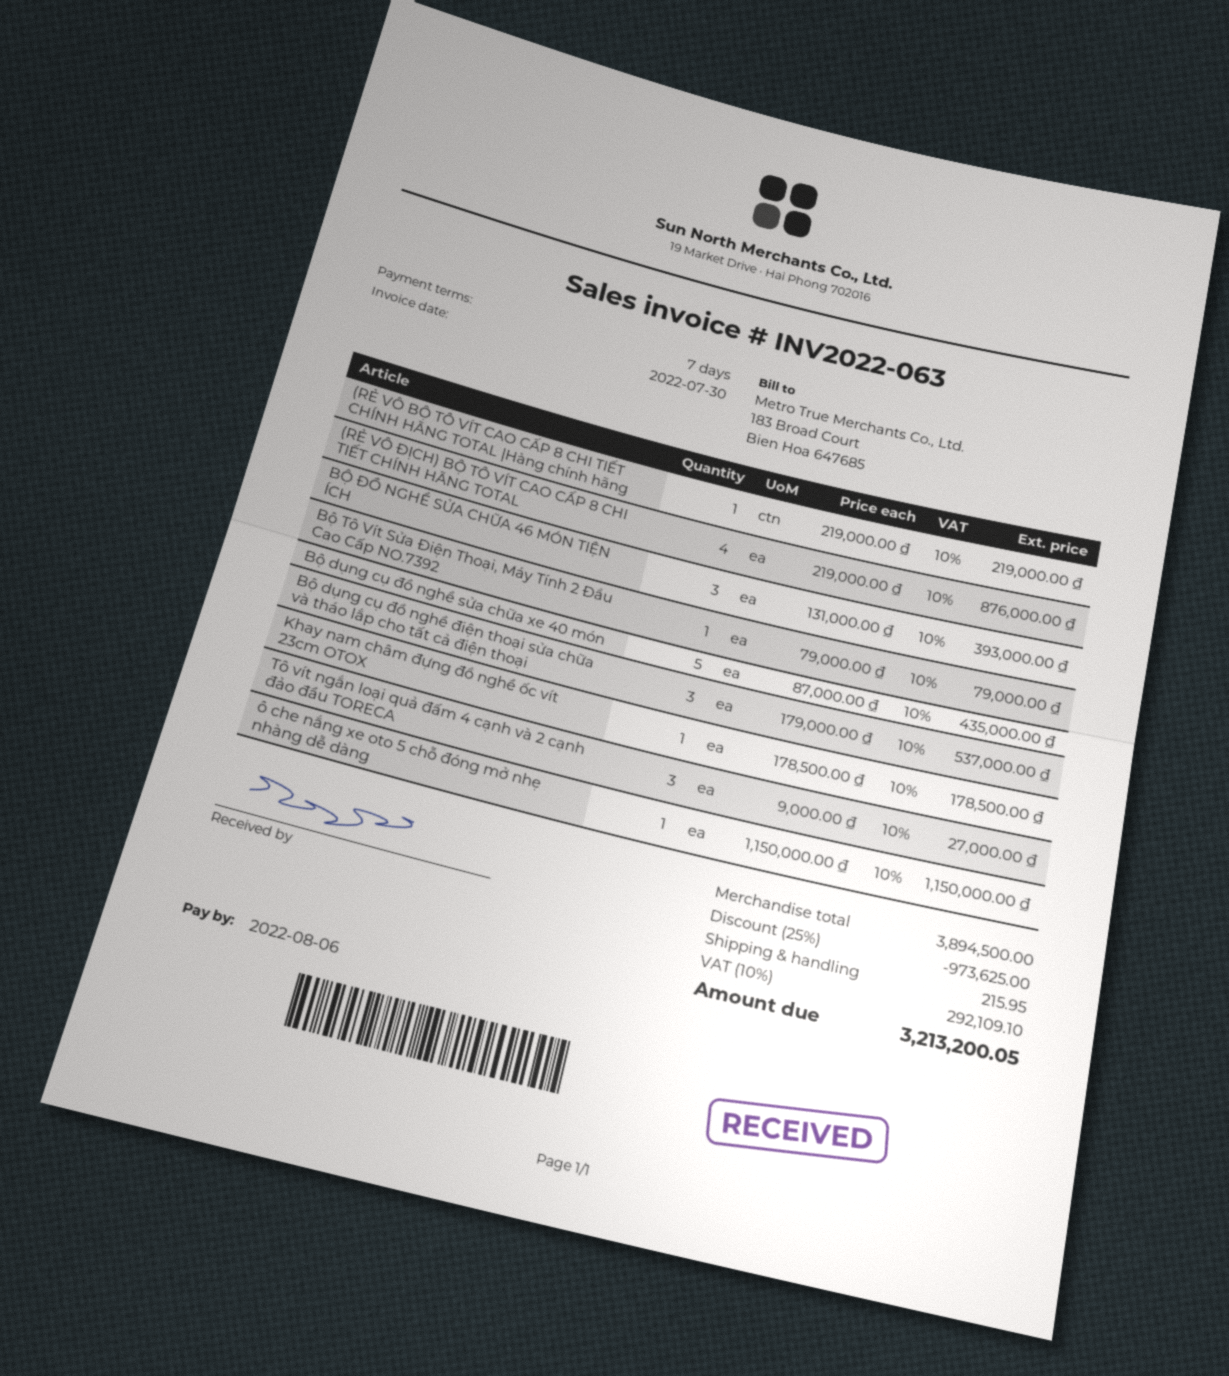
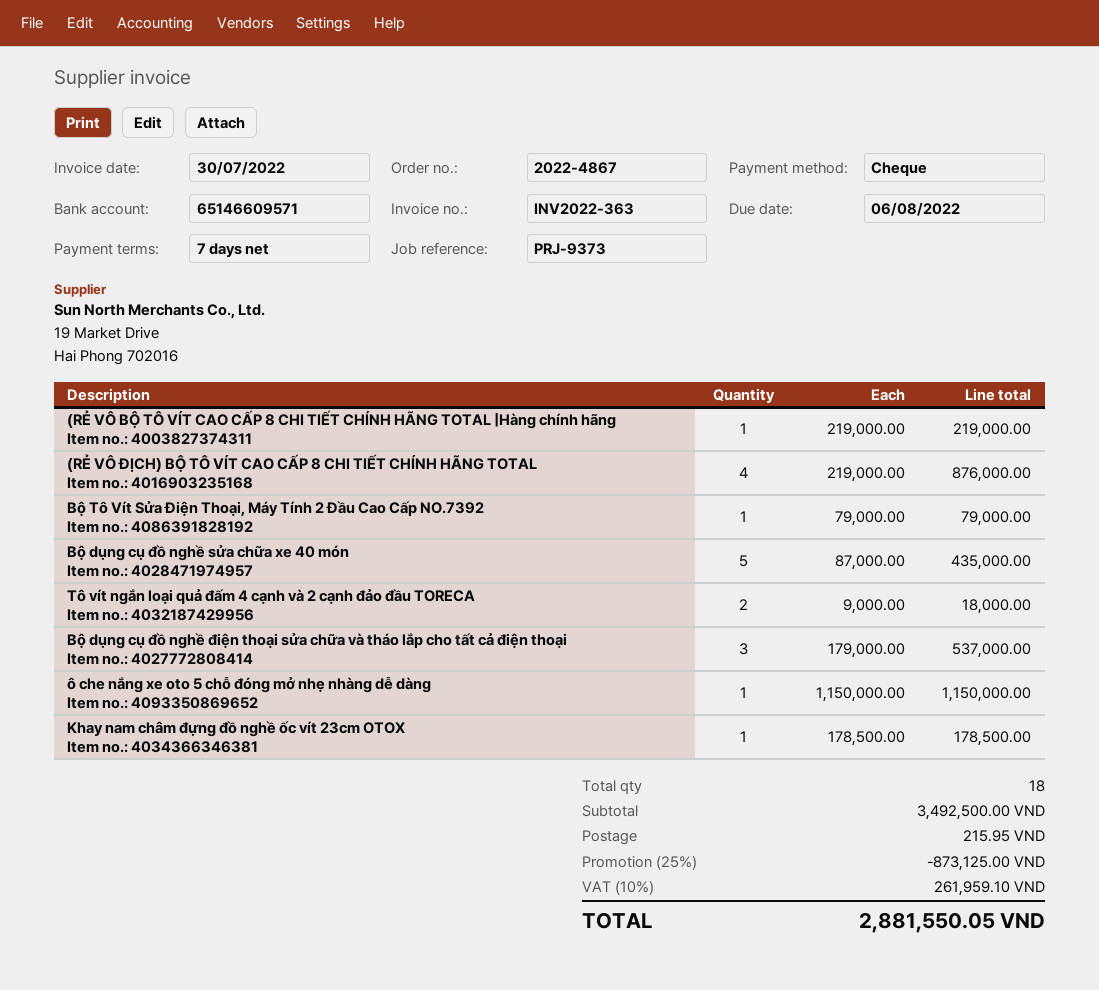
invoice number: INV2022-063 -> INV2022-363
BỘ ĐỒ NGHỀ SỬA CHỮA 46 MÓN TIỆN ÍCH: 3 x 131000.00 = 393000.00 -> none
Tô vít ngắn loại quả đấm 4 cạnh và 2 cạnh đảo đầu TORECA: 3 x 9000.00 = 27000.00 -> 2 x 9000.00 = 18000.00
subtotal: 3894500.00 -> 3492500.00
discount: 25% = 973625.00 -> 25% = 873125.00
tax: 10% = 292109.10 -> 10% = 261959.10
total: 3213200.05 -> 2881550.05

